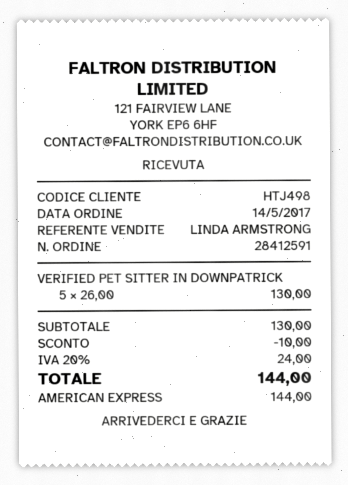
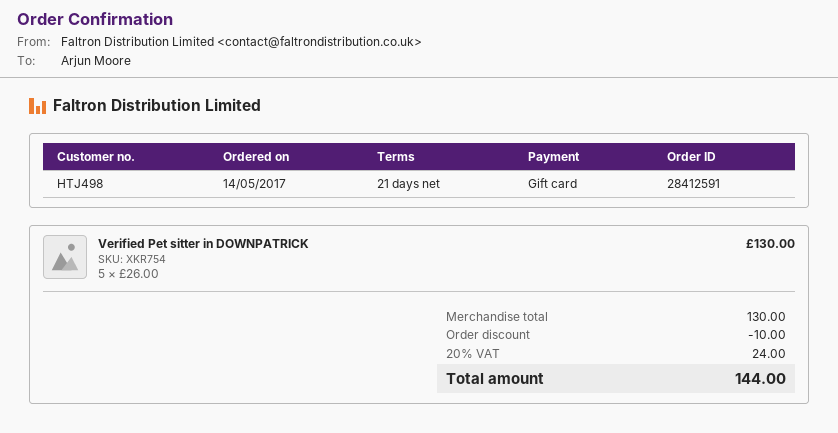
payment method: American Express -> gift card

